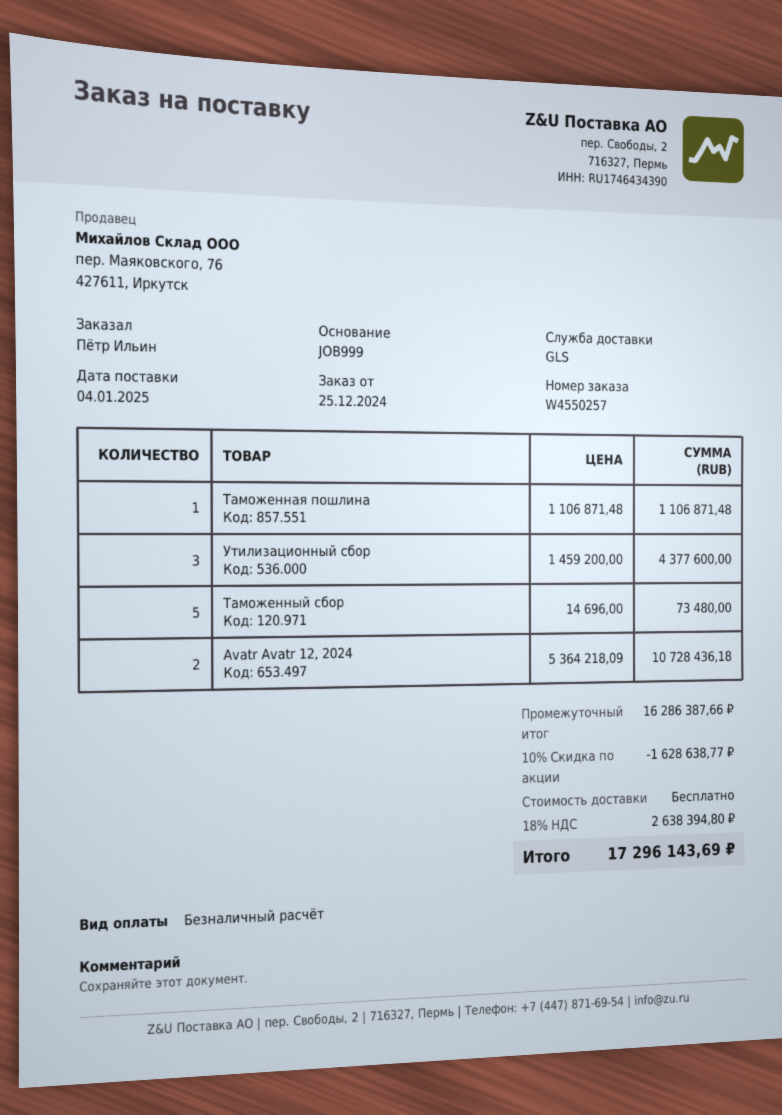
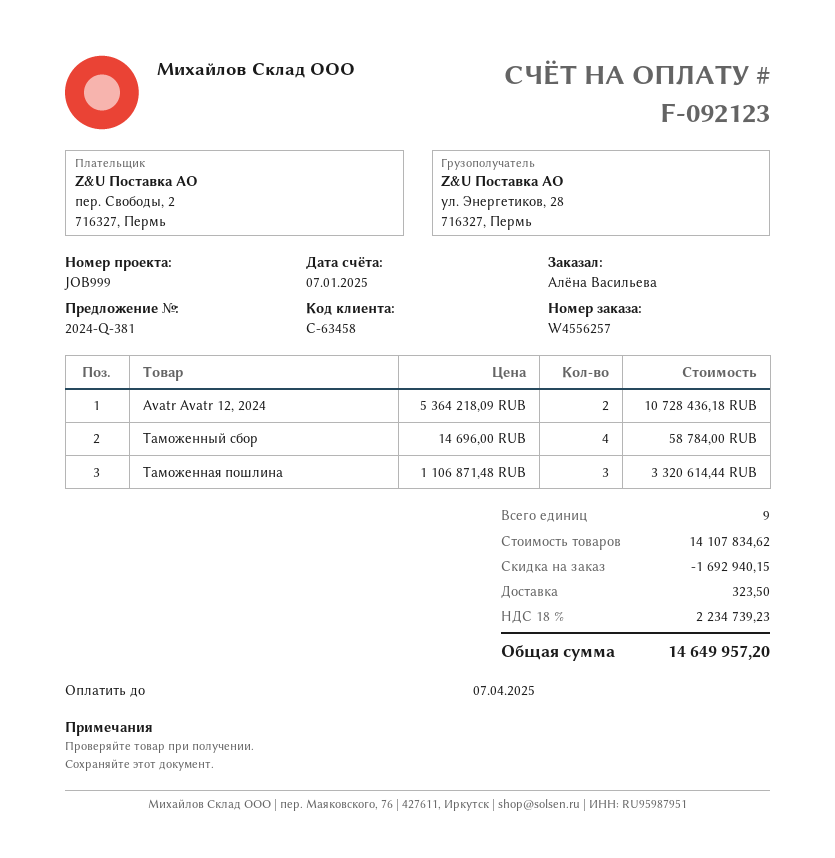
order number: W4550257 -> W4556257
ordered by: Пётр Ильин -> Алёна Васильева
Таможенная пошлина: 1 x 1106871.48 = 1106871.48 -> 3 x 1106871.48 = 3320614.44
Утилизационный сбор: 3 x 1459200.00 = 4377600.00 -> none
Таможенный сбор: 5 x 14696.00 = 73480.00 -> 4 x 14696.00 = 58784.00
subtotal: 16286387.66 -> 14107834.62
discount: 1628638.77 -> 1692940.15
shipping: 0.00 -> 323.50
tax: 18% = 2638394.80 -> 18% = 2234739.23
total: 17296143.69 -> 14649957.20

